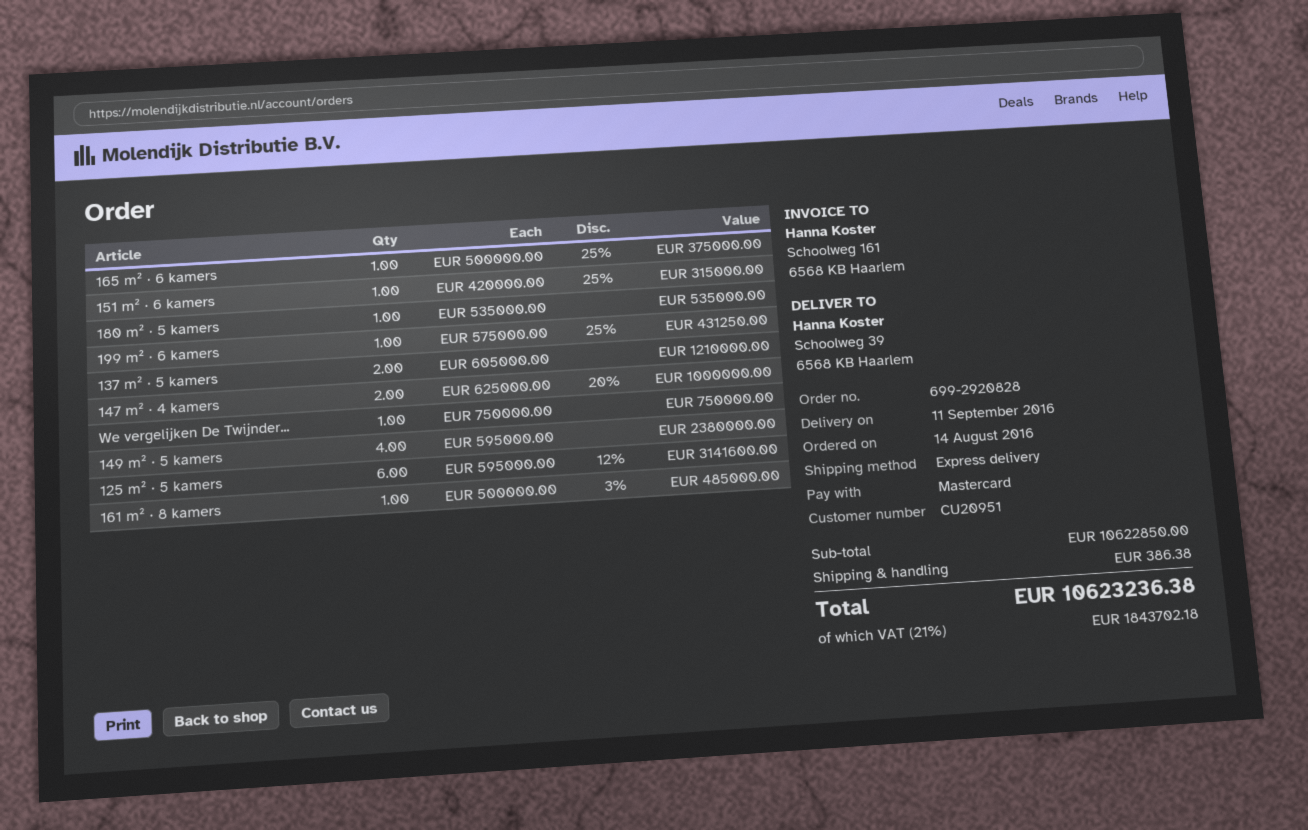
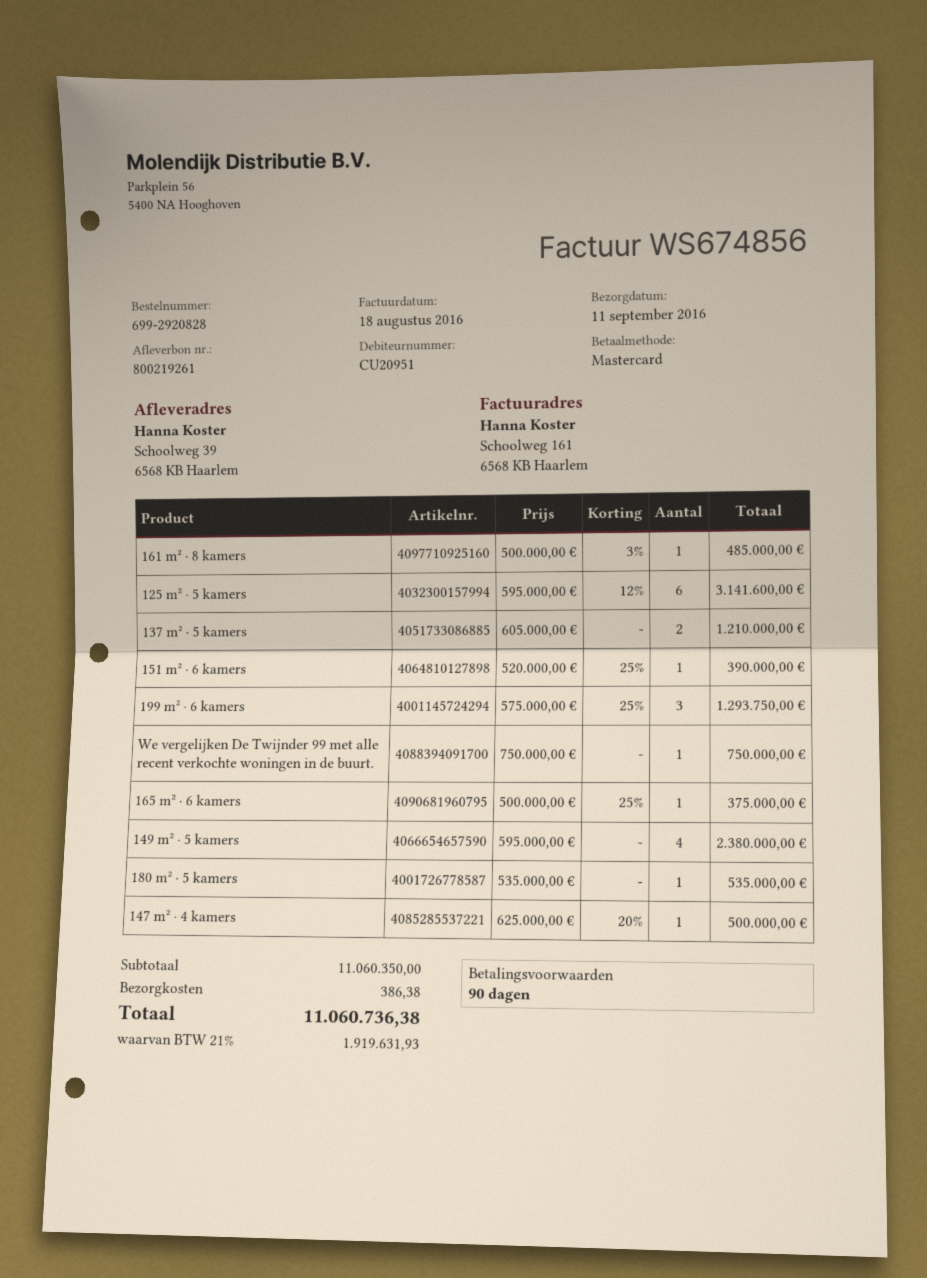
151 m² · 6 kamers: 1 x 420000.00 - 25% = 315000.00 -> 1 x 520000.00 - 25% = 390000.00
199 m² · 6 kamers: 1 x 575000.00 - 25% = 431250.00 -> 3 x 575000.00 - 25% = 1293750.00
147 m² · 4 kamers: 2 x 625000.00 - 20% = 1000000.00 -> 1 x 625000.00 - 20% = 500000.00
subtotal: 10622850.00 -> 11060350.00
tax: 21% = 1843702.18 -> 21% = 1919631.93
total: 10623236.38 -> 11060736.38

